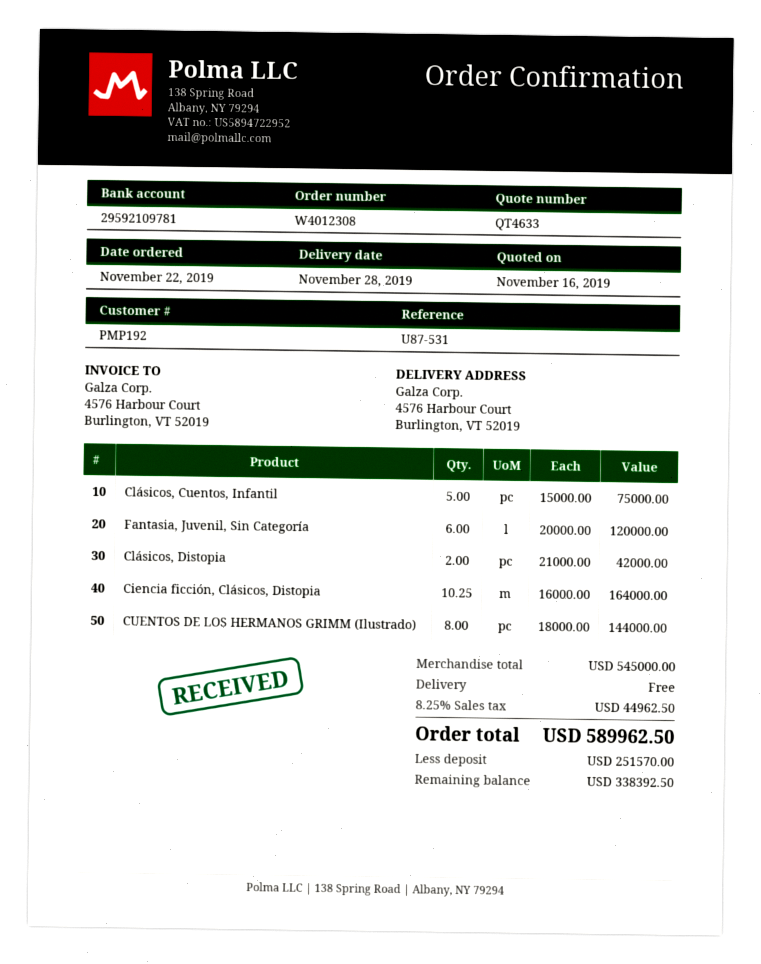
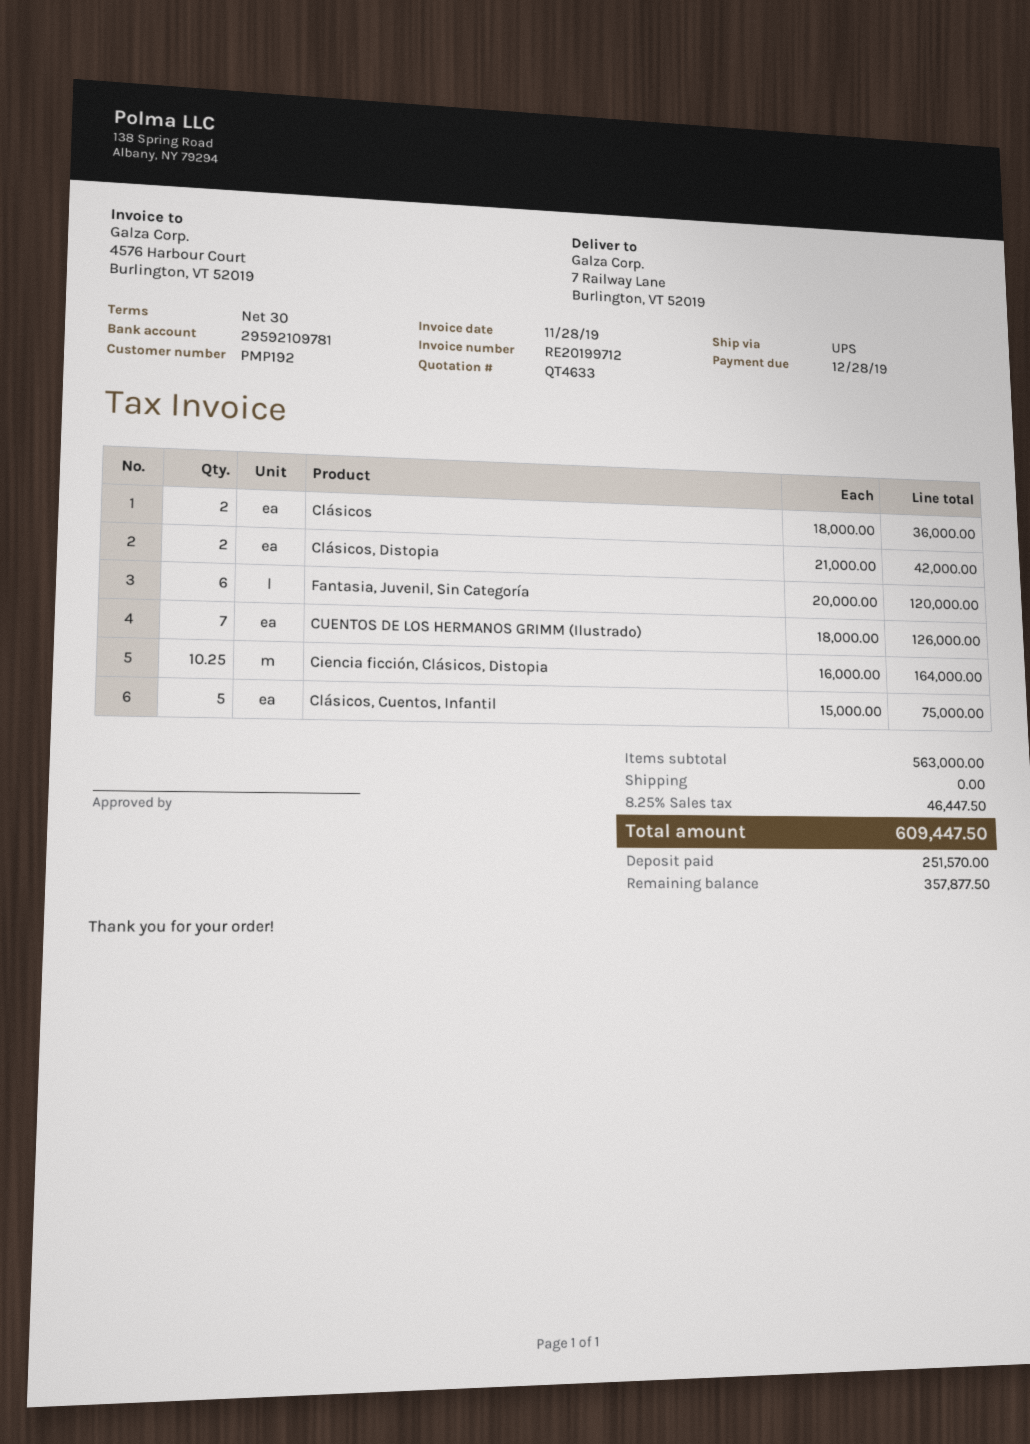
ship to: 4576 Harbour Court, Burlington, VT 52019 -> 7 Railway Lane, Burlington, VT 52019
CUENTOS DE LOS HERMANOS GRIMM (Ilustrado): 8 x 18000.00 = 144000.00 -> 7 x 18000.00 = 126000.00
Clásicos: none -> 2 x 18000.00 = 36000.00
subtotal: 545000.00 -> 563000.00
tax: 8.25% = 44962.50 -> 8.25% = 46447.50
total: 589962.50 -> 609447.50
balance: 338392.50 -> 357877.50

